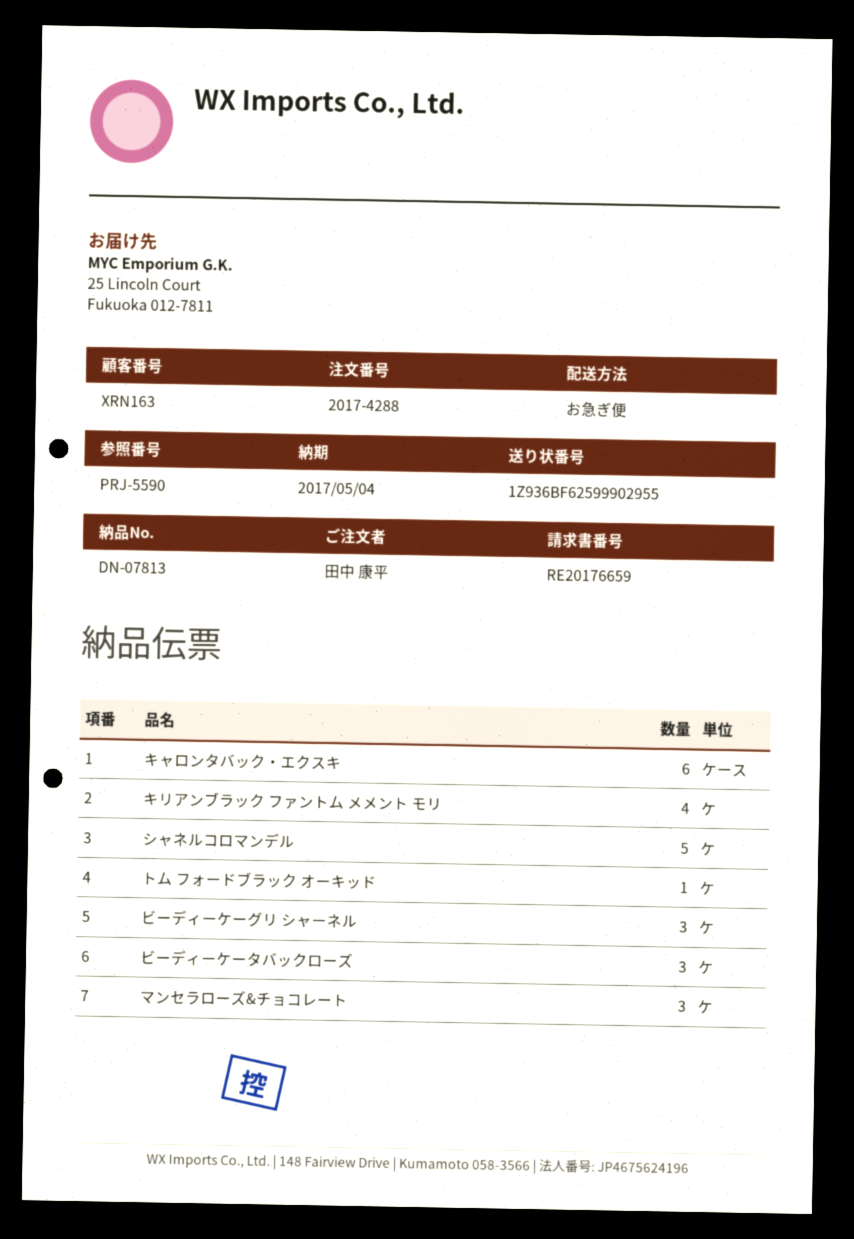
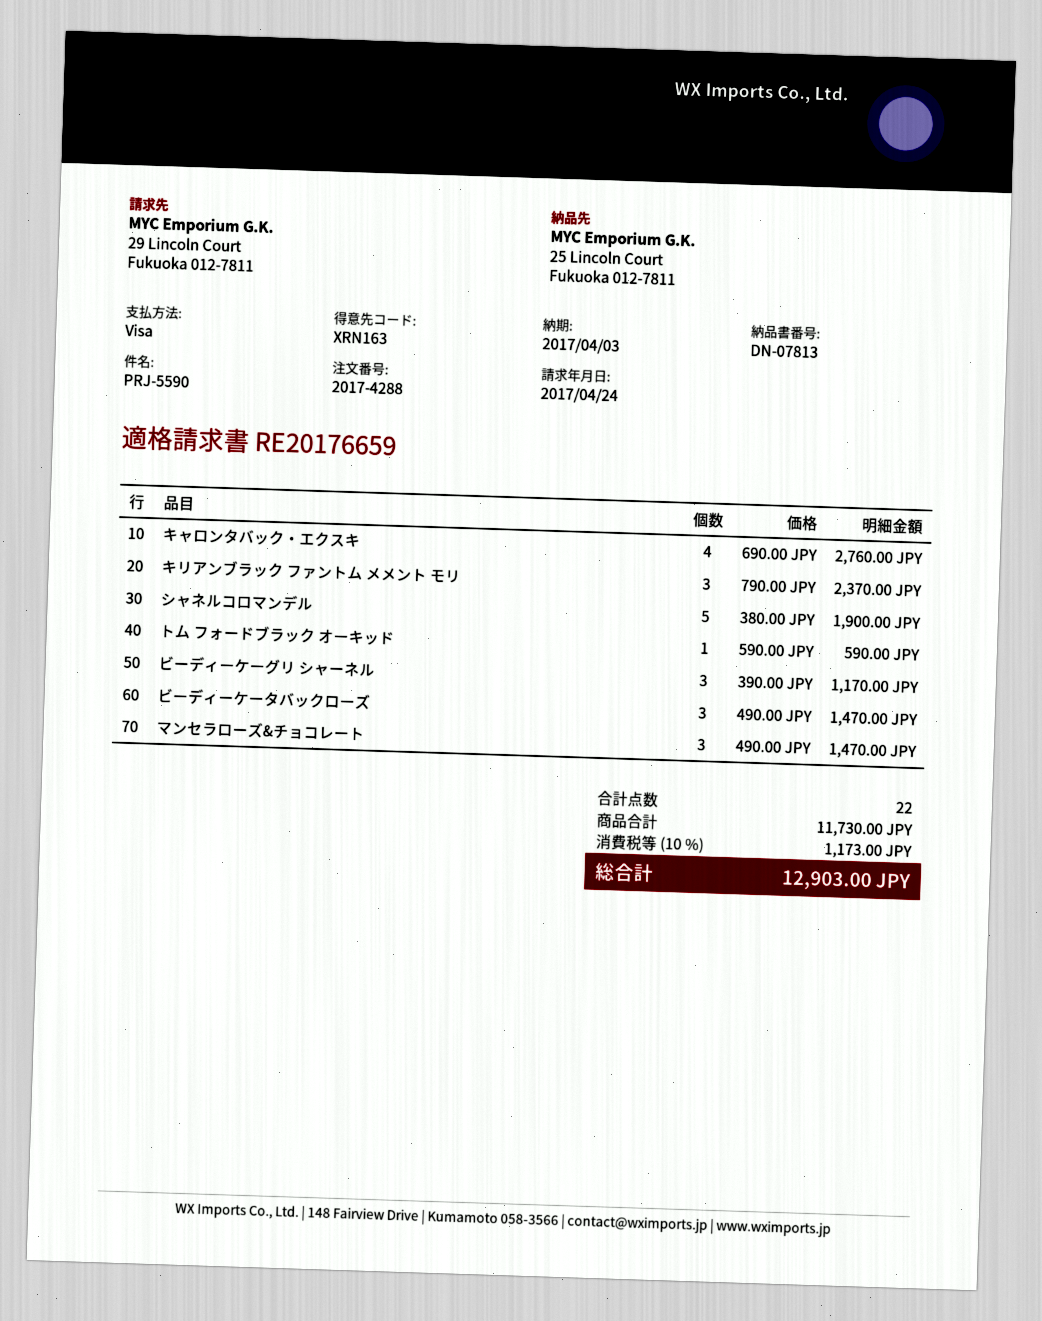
delivery date: 2017-05-04 -> 2017-04-03
キャロンタバック・エクスキ: 6 -> 4
キリアンブラック ファントム メメント モリ: 4 -> 3

